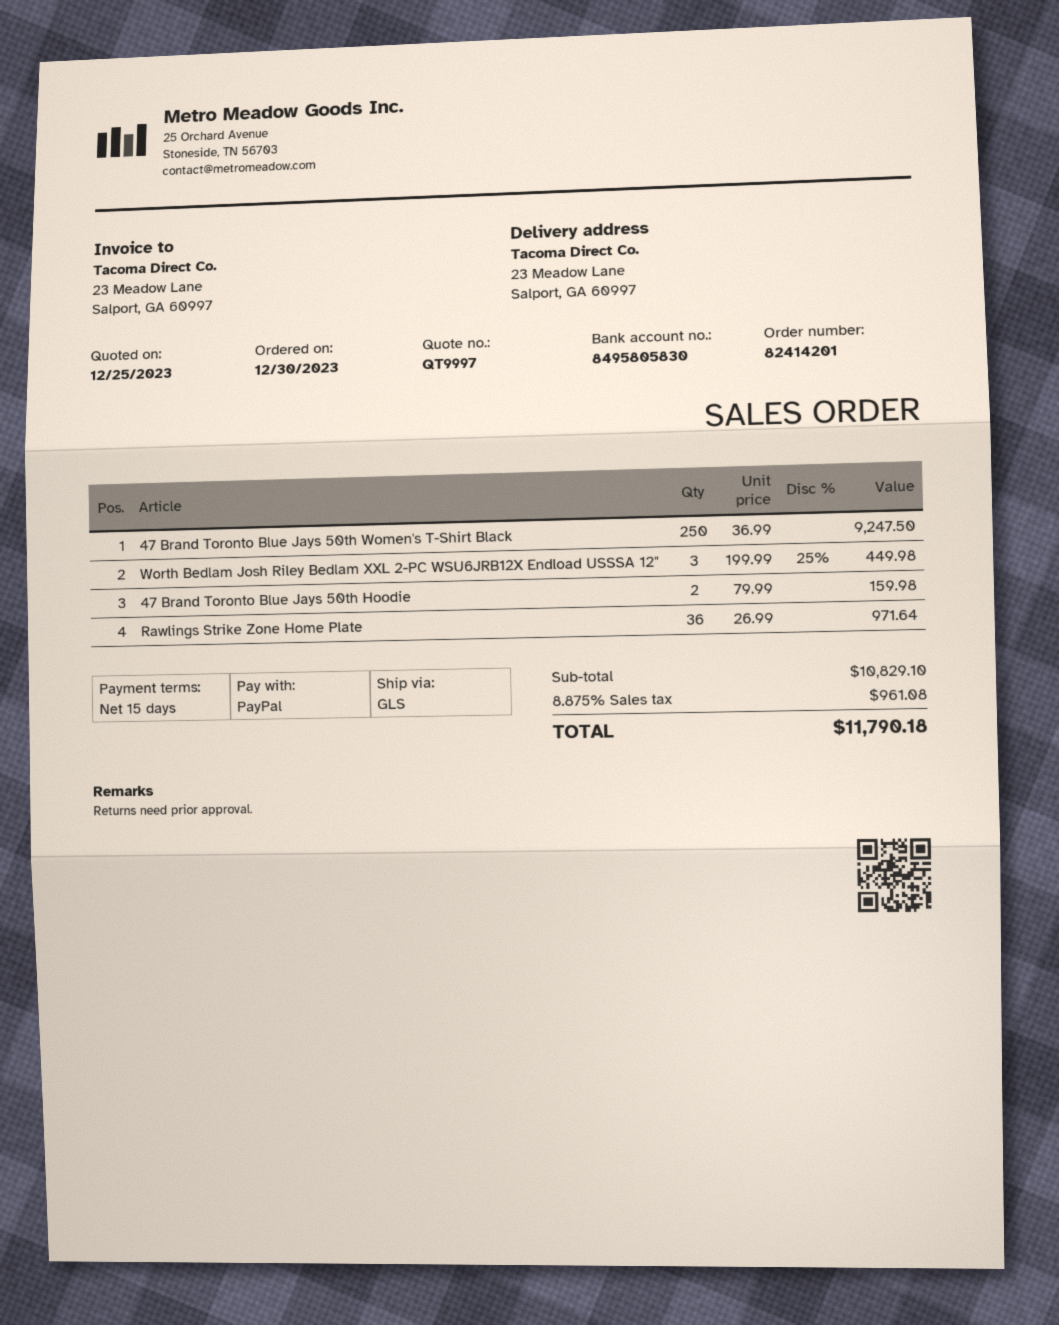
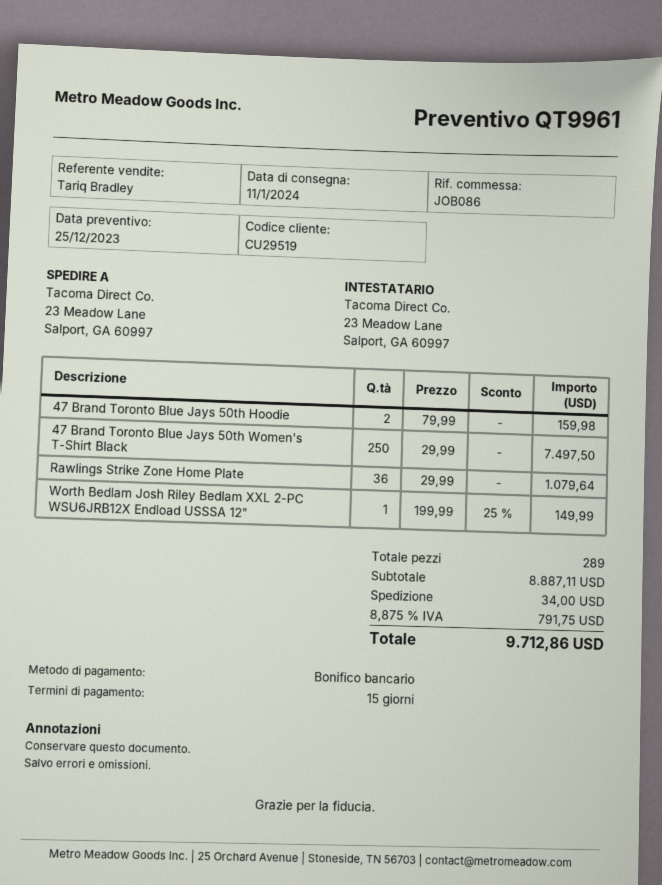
quote number: QT9997 -> QT9961
payment method: PayPal -> bank transfer
47 Brand Toronto Blue Jays 50th Women's T-Shirt Black: 250 x 36.99 = 9247.50 -> 250 x 29.99 = 7497.50
Worth Bedlam Josh Riley Bedlam XXL 2-PC WSU6JRB12X Endload USSSA 12": 3 x 199.99 - 25% = 449.98 -> 1 x 199.99 - 25% = 149.99
Rawlings Strike Zone Home Plate: 36 x 26.99 = 971.64 -> 36 x 29.99 = 1079.64
subtotal: 10829.10 -> 8887.11
shipping: none -> 34.00
tax: 8.875% = 961.08 -> 8.875% = 791.75
total: 11790.18 -> 9712.86

